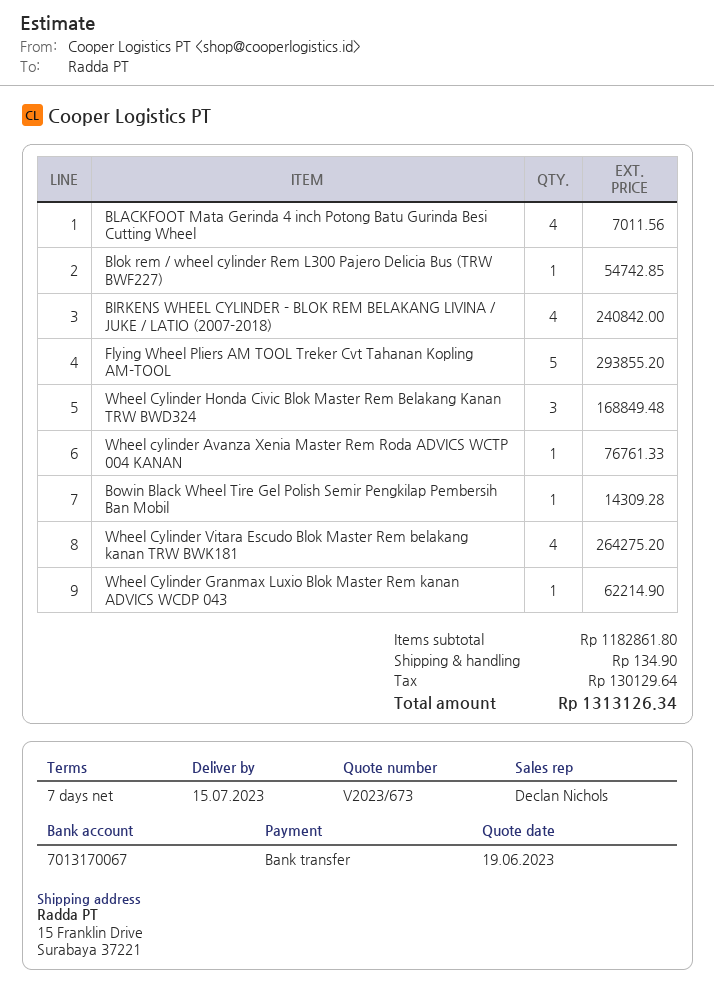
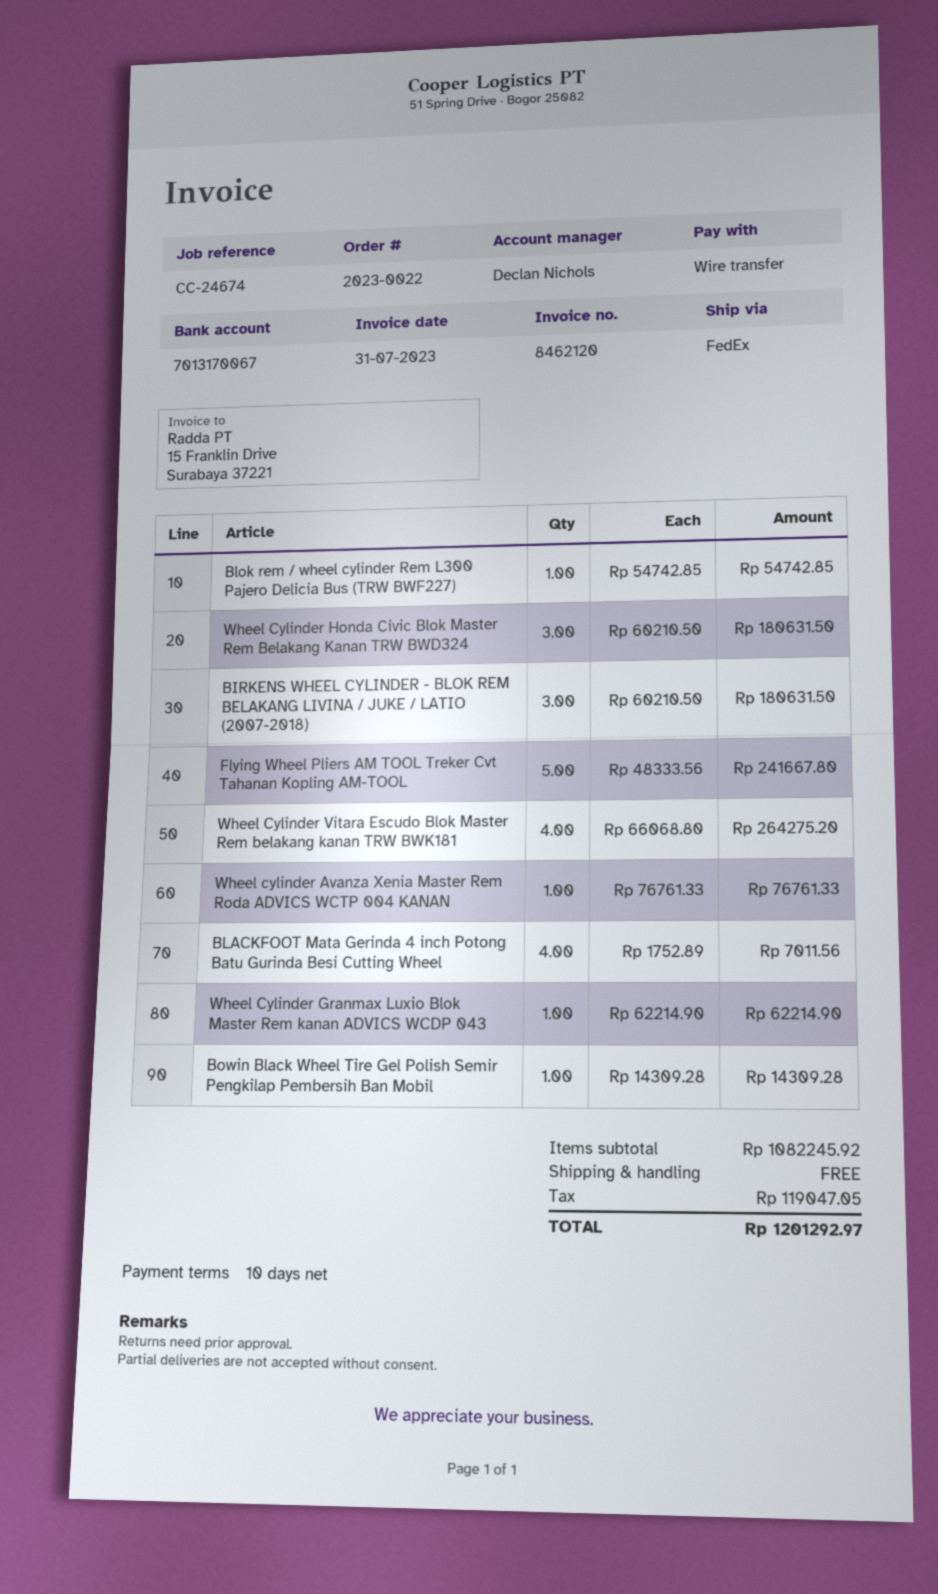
payment terms: 7 days -> 10 days
BIRKENS WHEEL CYLINDER - BLOK REM BELAKANG LIVINA / JUKE / LATIO (2007-2018): 4 for 240842.00 -> 3 for 180631.50
Flying Wheel Pliers AM TOOL Treker Cvt Tahanan Kopling AM-TOOL: 5 for 293855.20 -> 5 for 241667.80
Wheel Cylinder Honda Civic Blok Master Rem Belakang Kanan TRW BWD324: 3 for 168849.48 -> 3 for 180631.50
subtotal: 1182861.80 -> 1082245.92
shipping: 134.90 -> 0.00
tax: 130129.64 -> 119047.05
total: 1313126.34 -> 1201292.97

